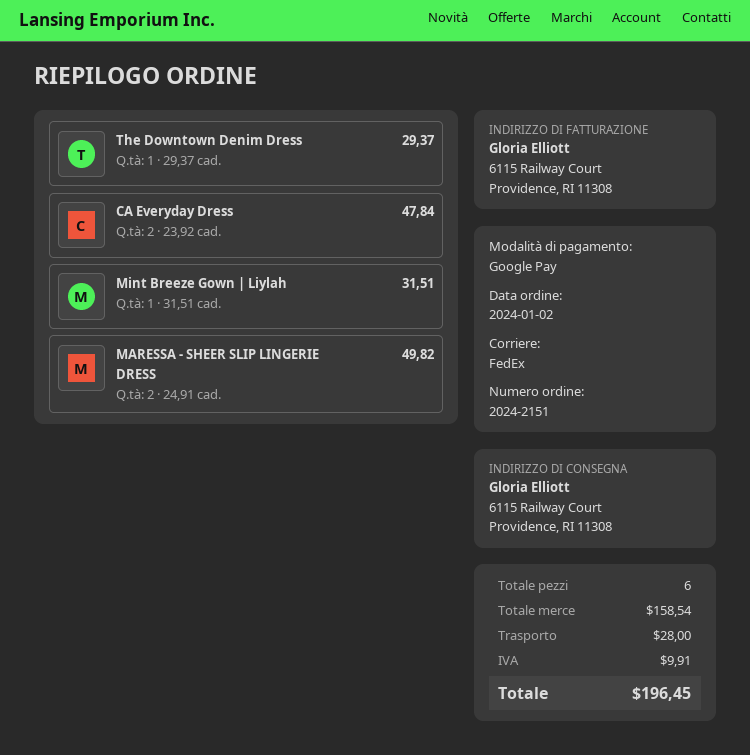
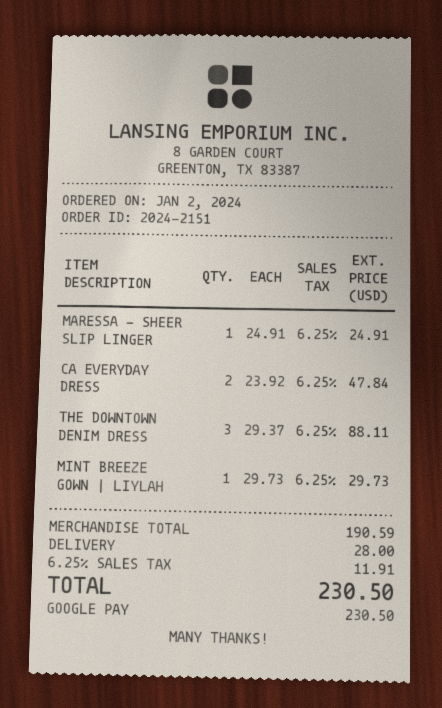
The Downtown Denim Dress: 1 x 29.37 = 29.37 -> 3 x 29.37 = 88.11
Mint Breeze Gown | Liylah: 1 x 31.51 = 31.51 -> 1 x 29.73 = 29.73
MARESSA - SHEER SLIP LINGERIE DRESS: 2 x 24.91 = 49.82 -> 1 x 24.91 = 24.91
subtotal: 158.54 -> 190.59
tax: 9.91 -> 11.91
total: 196.45 -> 230.50

